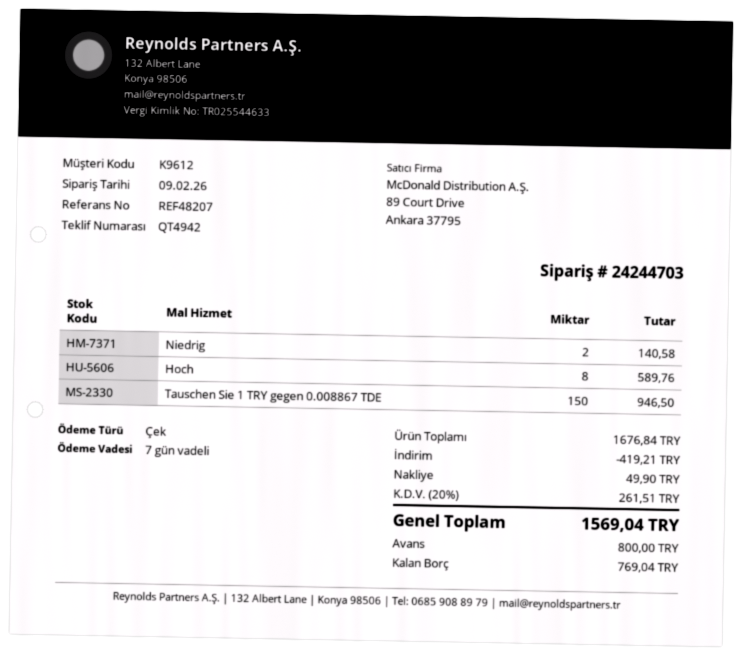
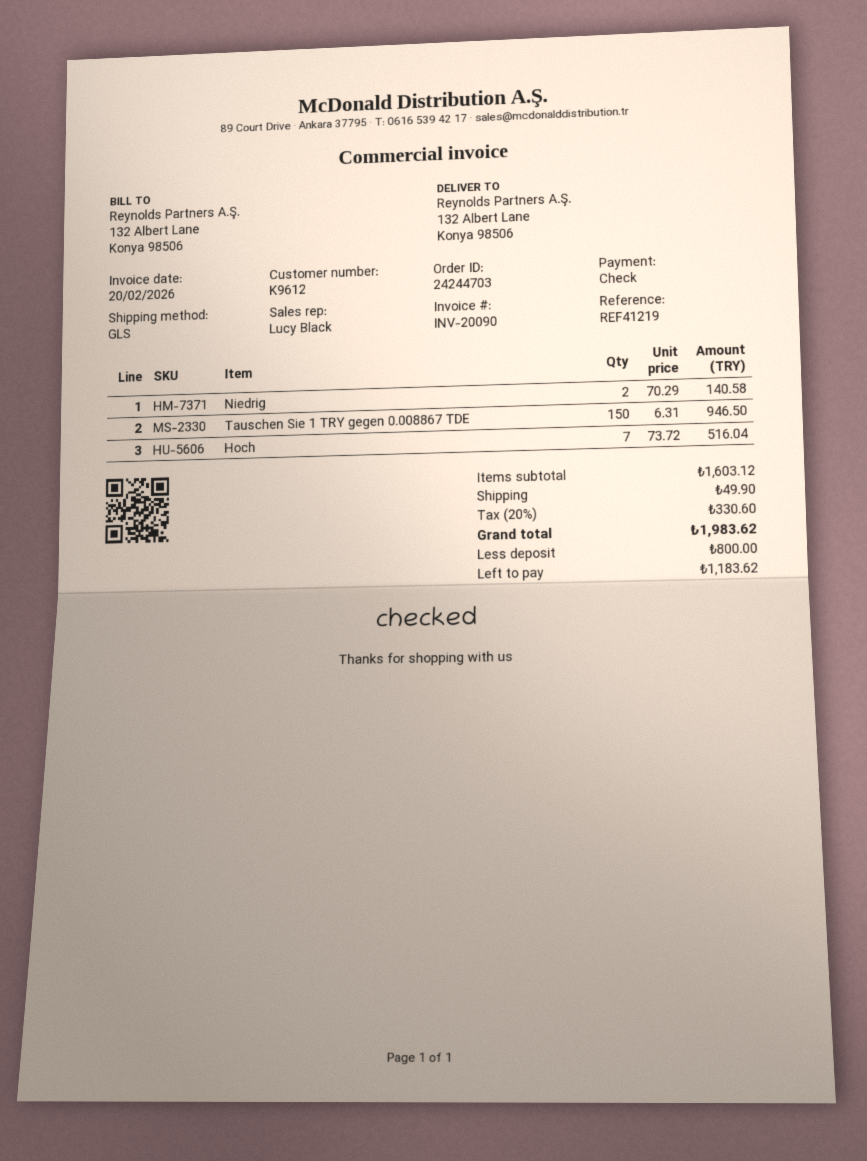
reference: REF48207 -> REF41219
Hoch: 8 for 589.76 -> 7 for 516.04
subtotal: 1676.84 -> 1603.12
discount: 419.21 -> none
tax: 20% = 261.51 -> 20% = 330.60
total: 1569.04 -> 1983.62
balance: 769.04 -> 1183.62

